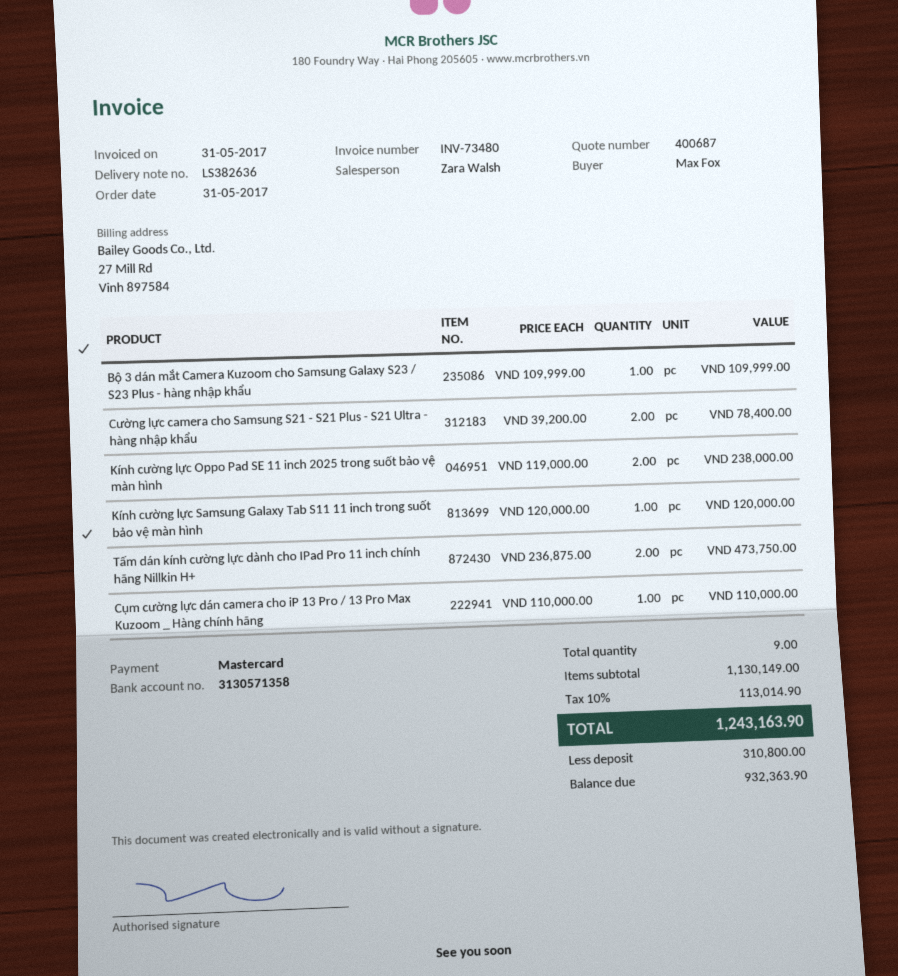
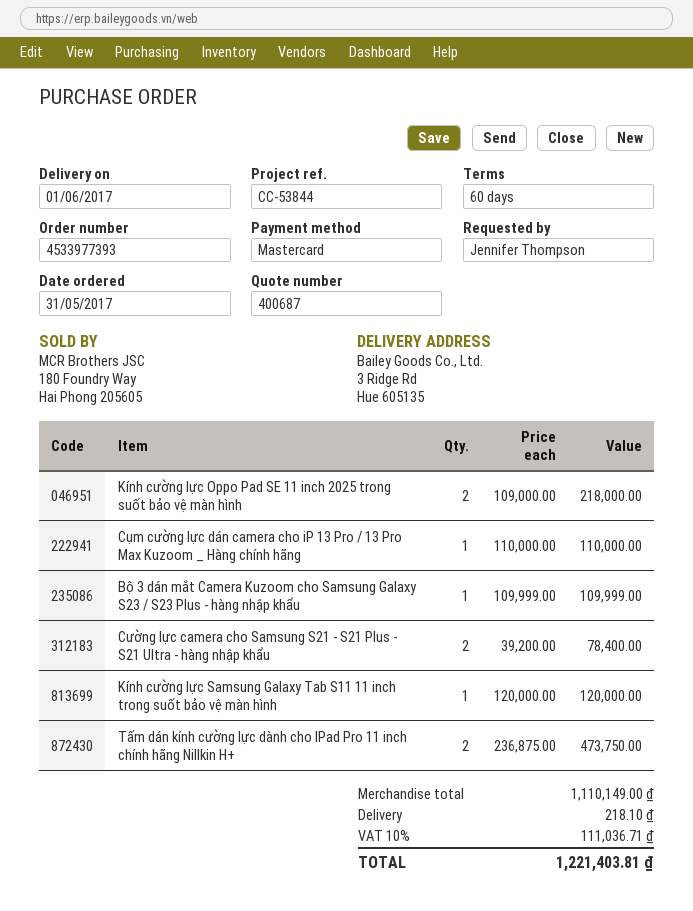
ordered by: Max Fox -> Jennifer Thompson
Kính cường lực Oppo Pad SE 11 inch 2025 trong suốt bảo vệ màn hình: 2 x 119000.00 = 238000.00 -> 2 x 109000.00 = 218000.00
subtotal: 1130149.00 -> 1110149.00
shipping: none -> 218.10
tax: 10% = 113014.90 -> 10% = 111036.71
total: 1243163.90 -> 1221403.81

